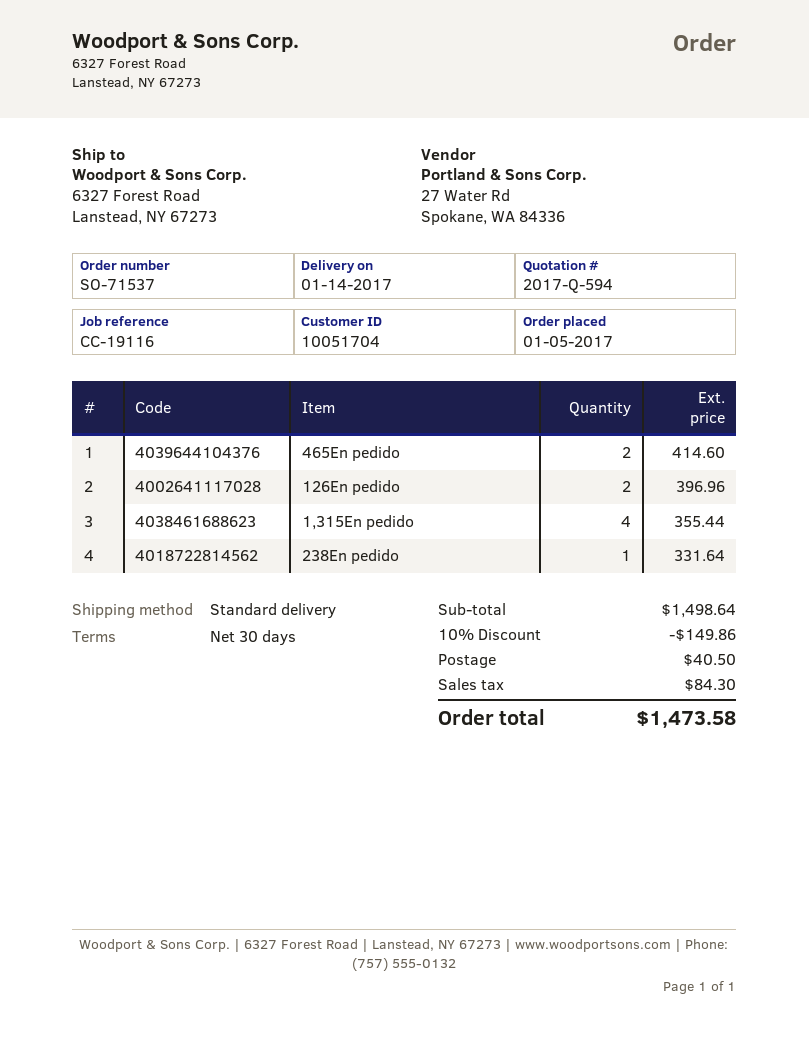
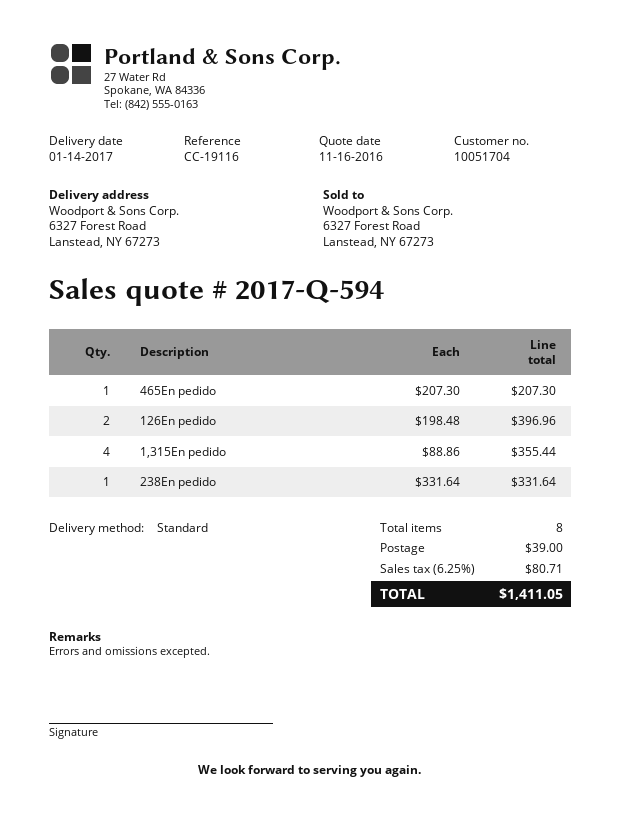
465En pedido: 2 for 414.60 -> 1 for 207.30
discount: 10% = 149.86 -> none
shipping: 40.50 -> 39.00
tax: 84.30 -> 80.71
total: 1473.58 -> 1411.05

